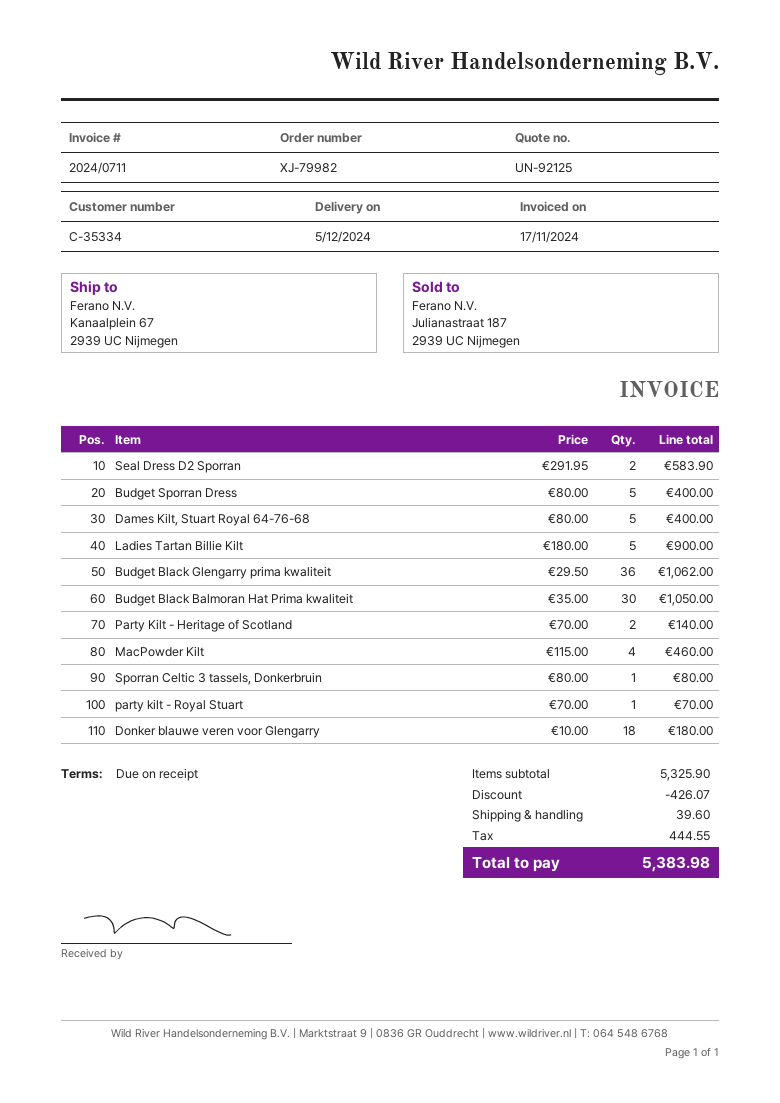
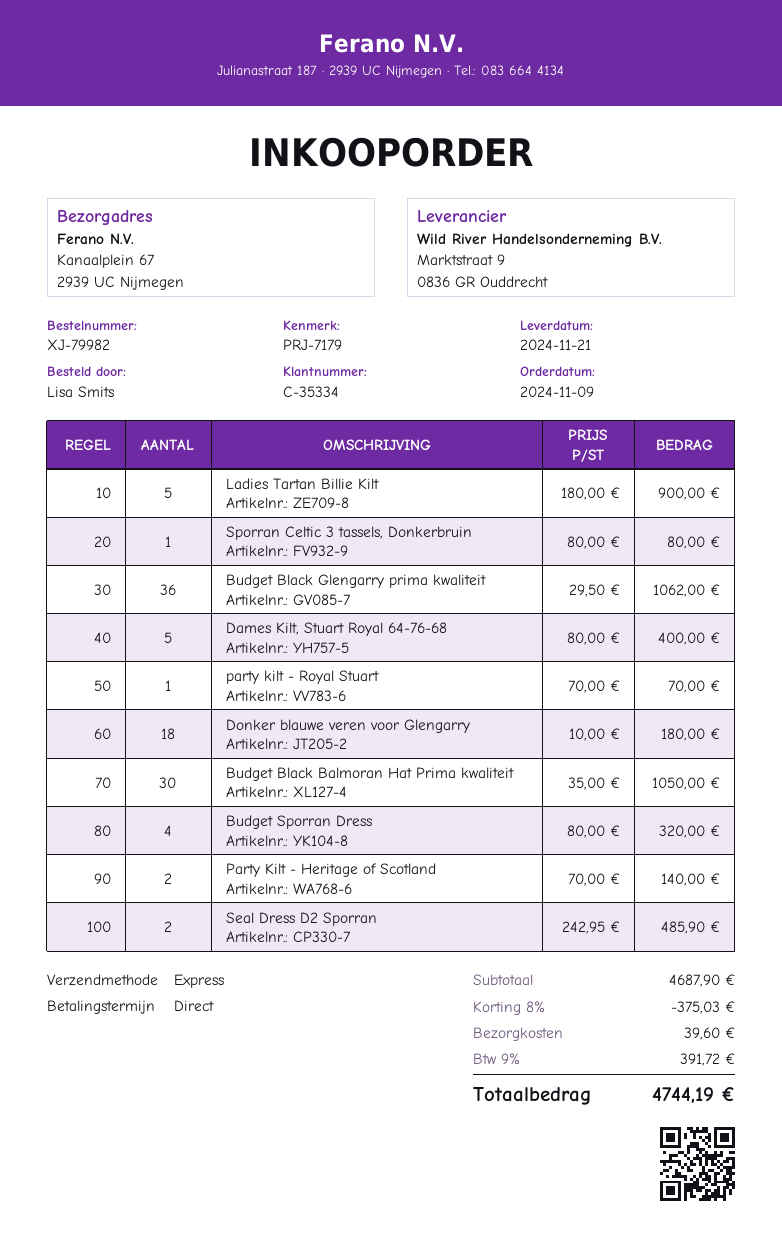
delivery date: 2024-12-05 -> 2024-11-21
Seal Dress D2 Sporran: 2 x 291.95 = 583.90 -> 2 x 242.95 = 485.90
Budget Sporran Dress: 5 x 80.00 = 400.00 -> 4 x 80.00 = 320.00
MacPowder Kilt: 4 x 115.00 = 460.00 -> none
subtotal: 5325.90 -> 4687.90
discount: 426.07 -> 375.03
tax: 444.55 -> 391.72
total: 5383.98 -> 4744.19

